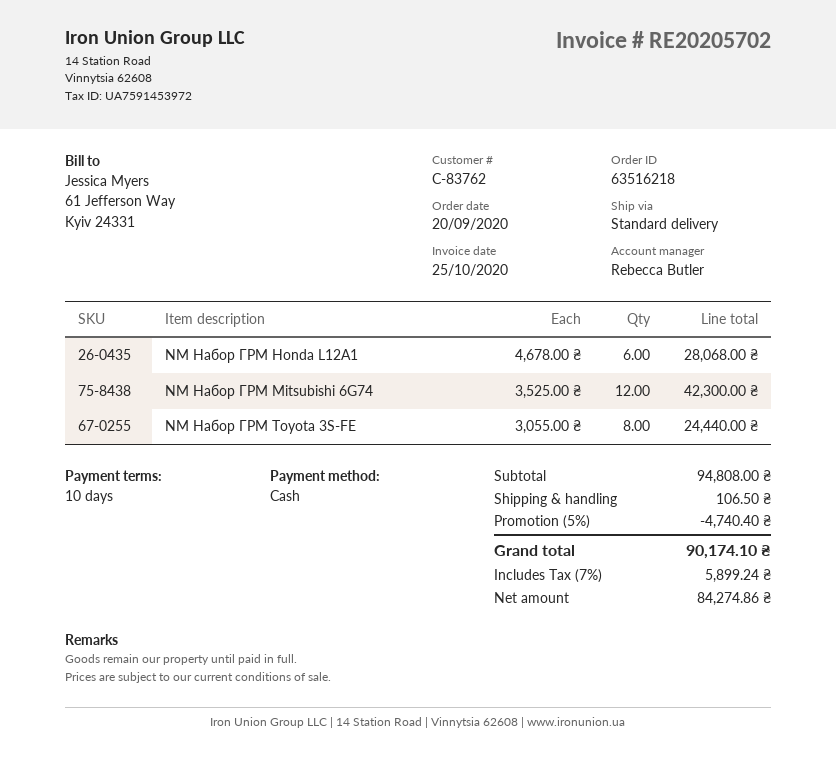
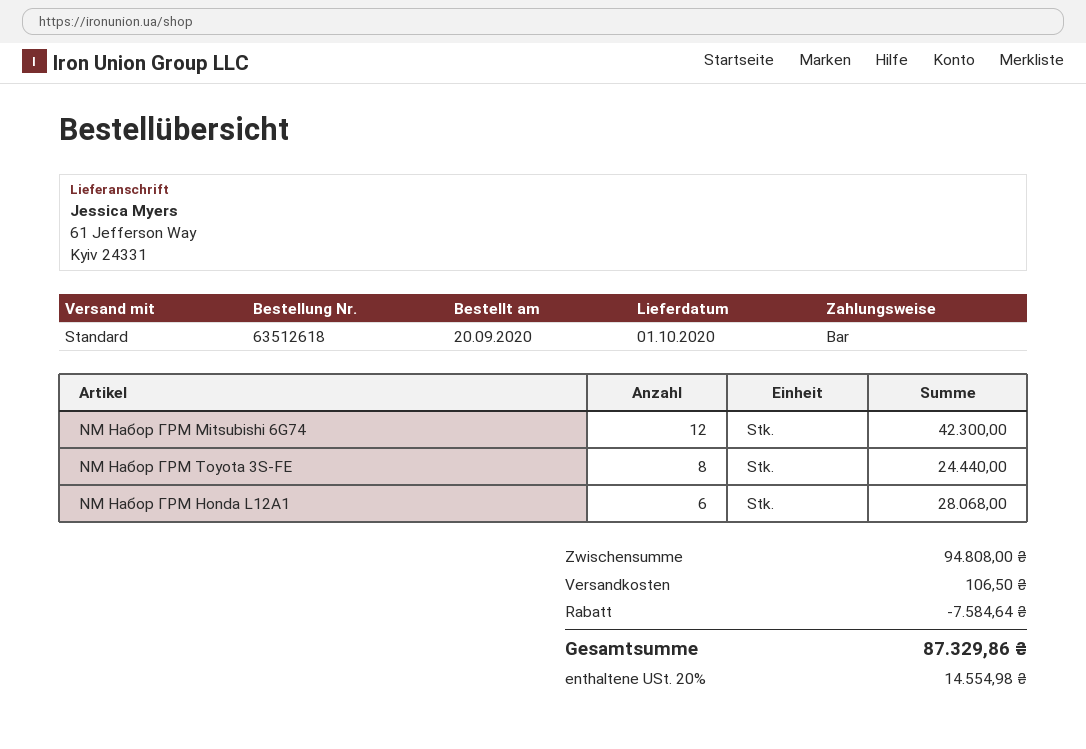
order number: 63516218 -> 63512618
discount: 4740.40 -> 7584.64
tax: 7% = 5899.24 -> 20% = 14554.98
total: 90174.10 -> 87329.86

